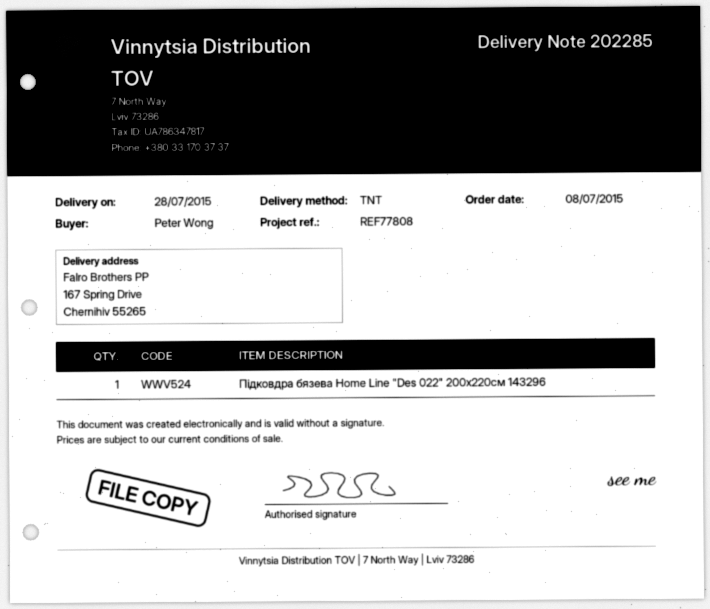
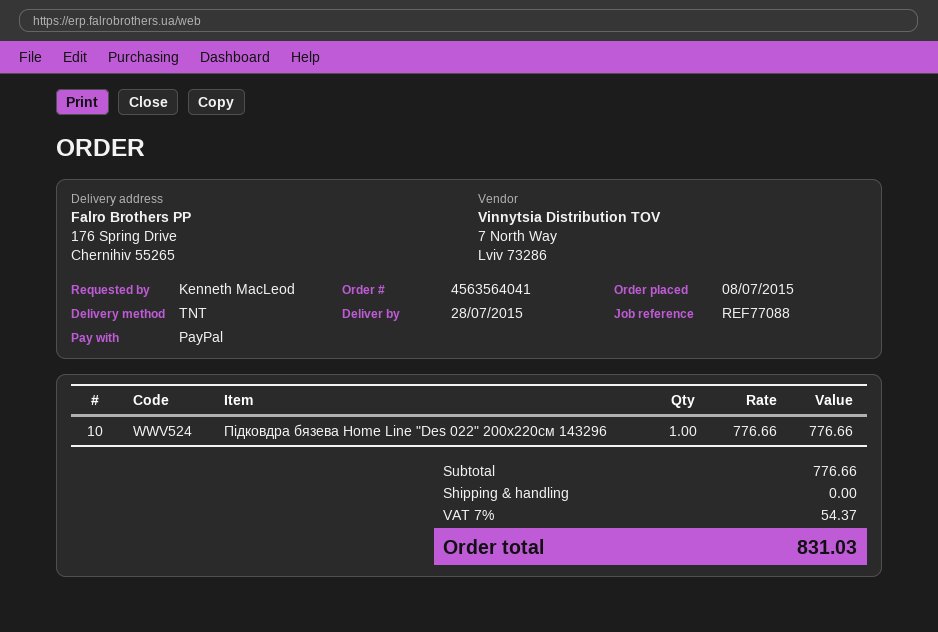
reference: REF77808 -> REF77088
ordered by: Peter Wong -> Kenneth MacLeod
ship to: 167 Spring Drive, Chernihiv 55265 -> 176 Spring Drive, Chernihiv 55265

